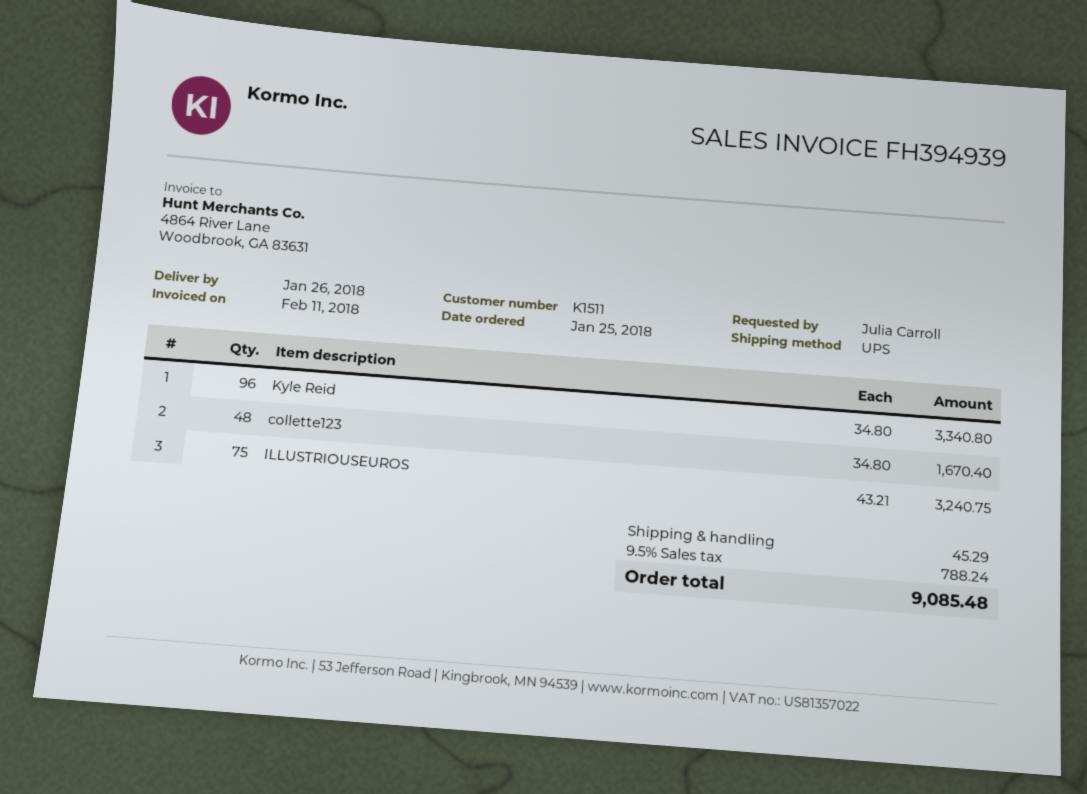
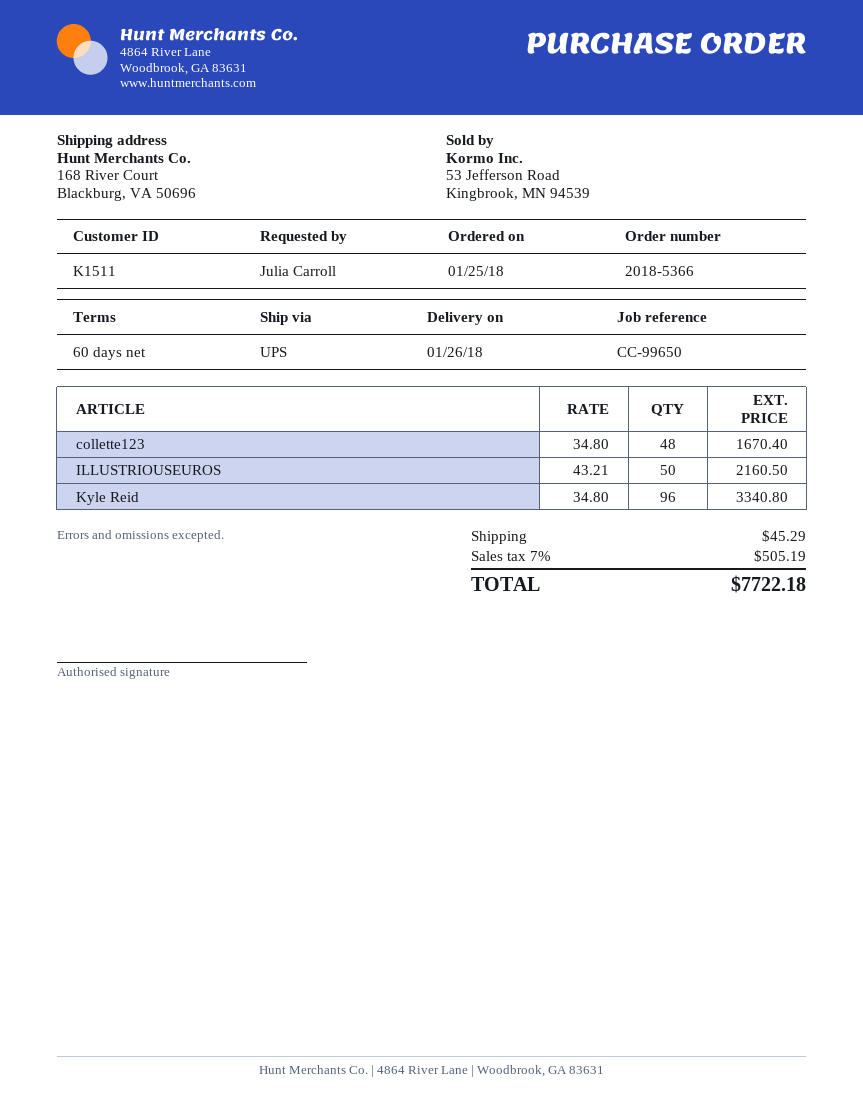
ILLUSTRIOUSEUROS: 75 x 43.21 = 3240.75 -> 50 x 43.21 = 2160.50
tax: 9.5% = 788.24 -> 7% = 505.19
total: 9085.48 -> 7722.18

